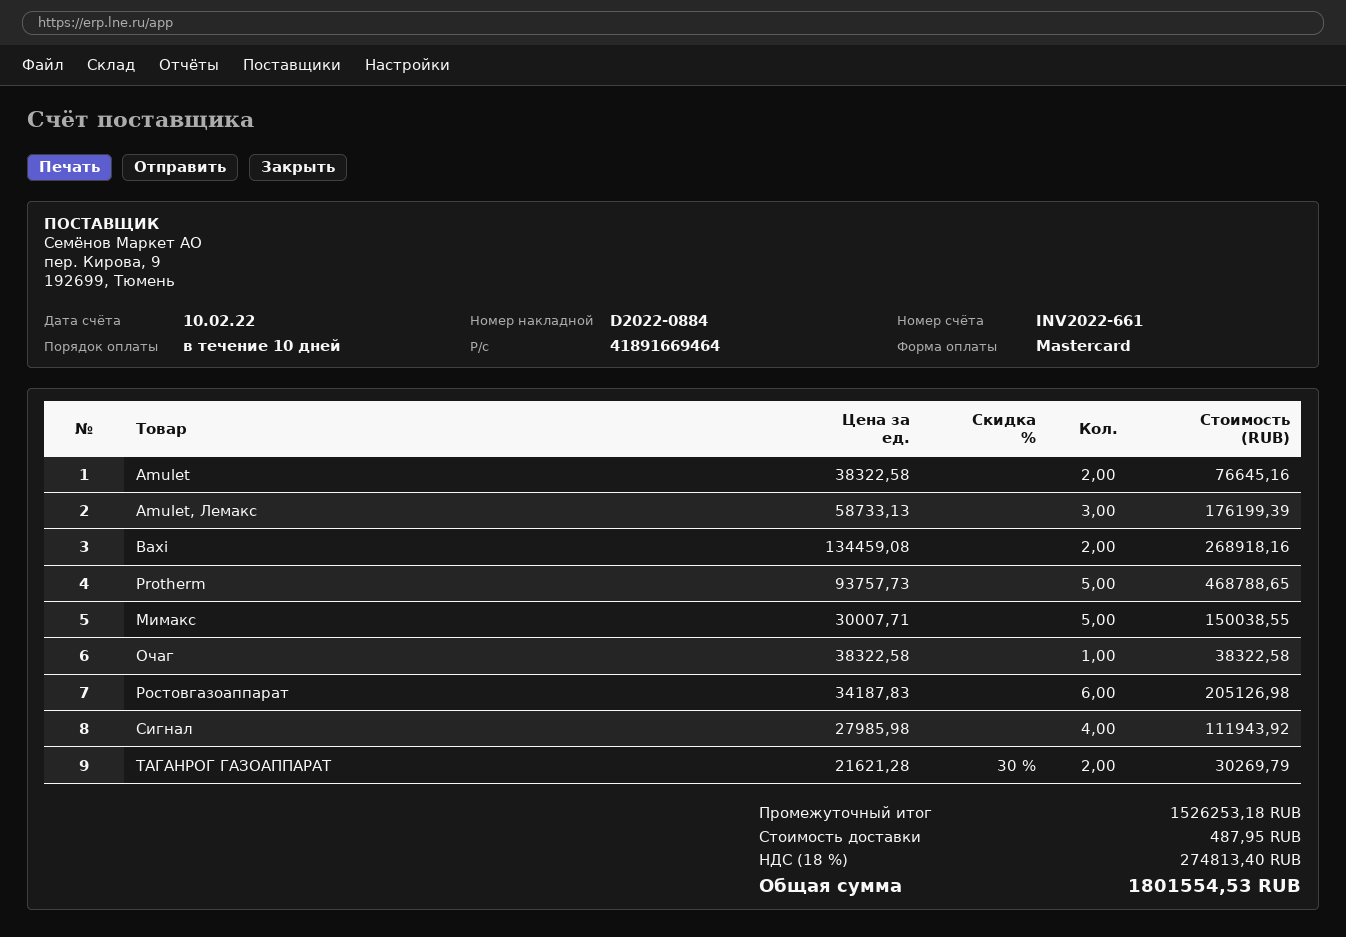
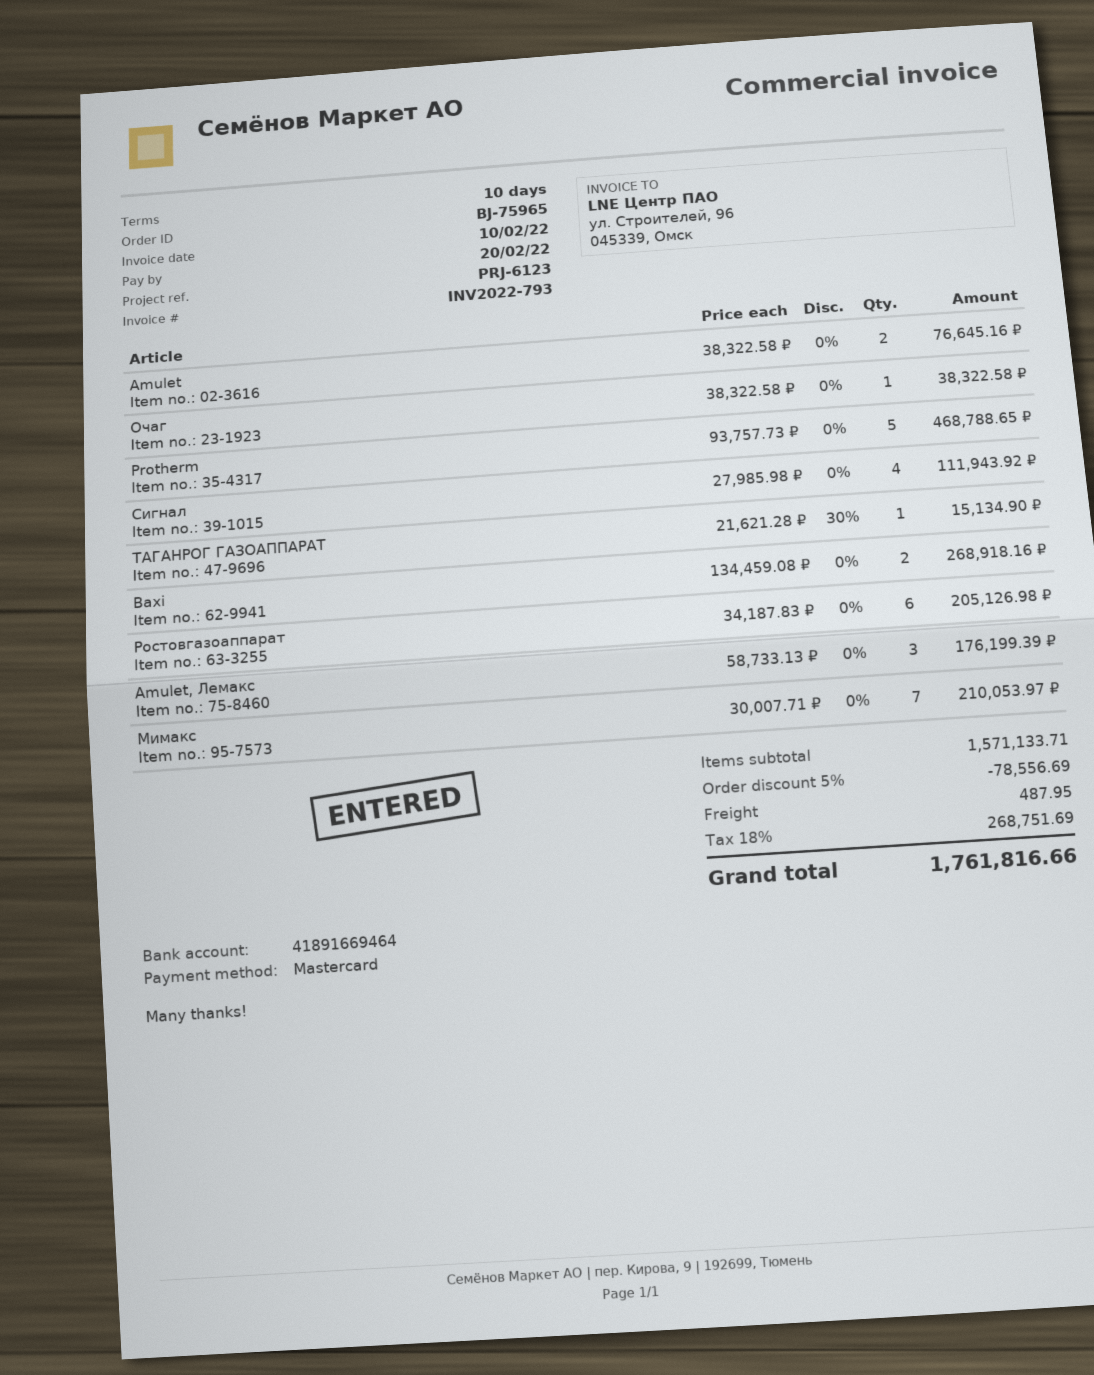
invoice number: INV2022-661 -> INV2022-793
Мимакс: 5 x 30007.71 = 150038.55 -> 7 x 30007.71 = 210053.97
ТАГАНРОГ ГАЗОАППАРАТ: 2 x 21621.28 - 30% = 30269.79 -> 1 x 21621.28 - 30% = 15134.90
subtotal: 1526253.18 -> 1571133.71
discount: none -> 5% = 78556.69
tax: 18% = 274813.40 -> 18% = 268751.69
total: 1801554.53 -> 1761816.66

